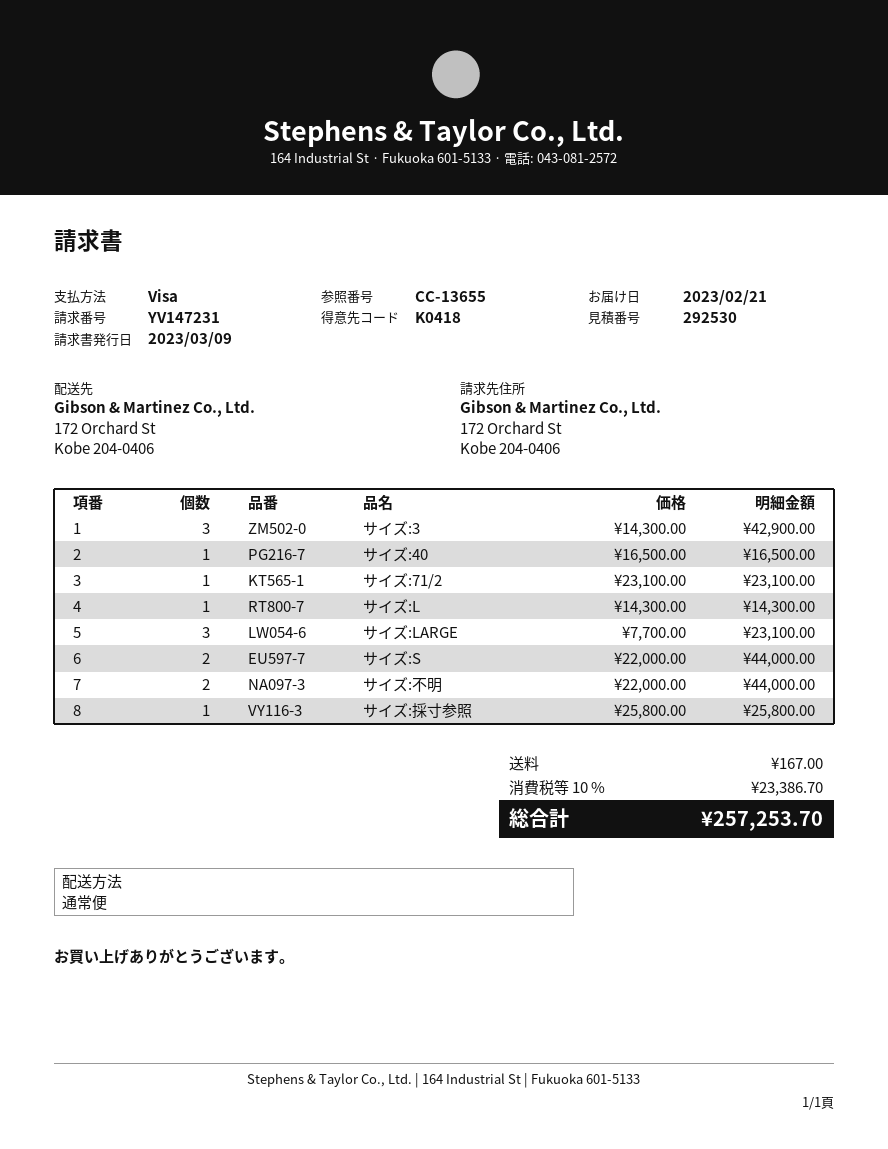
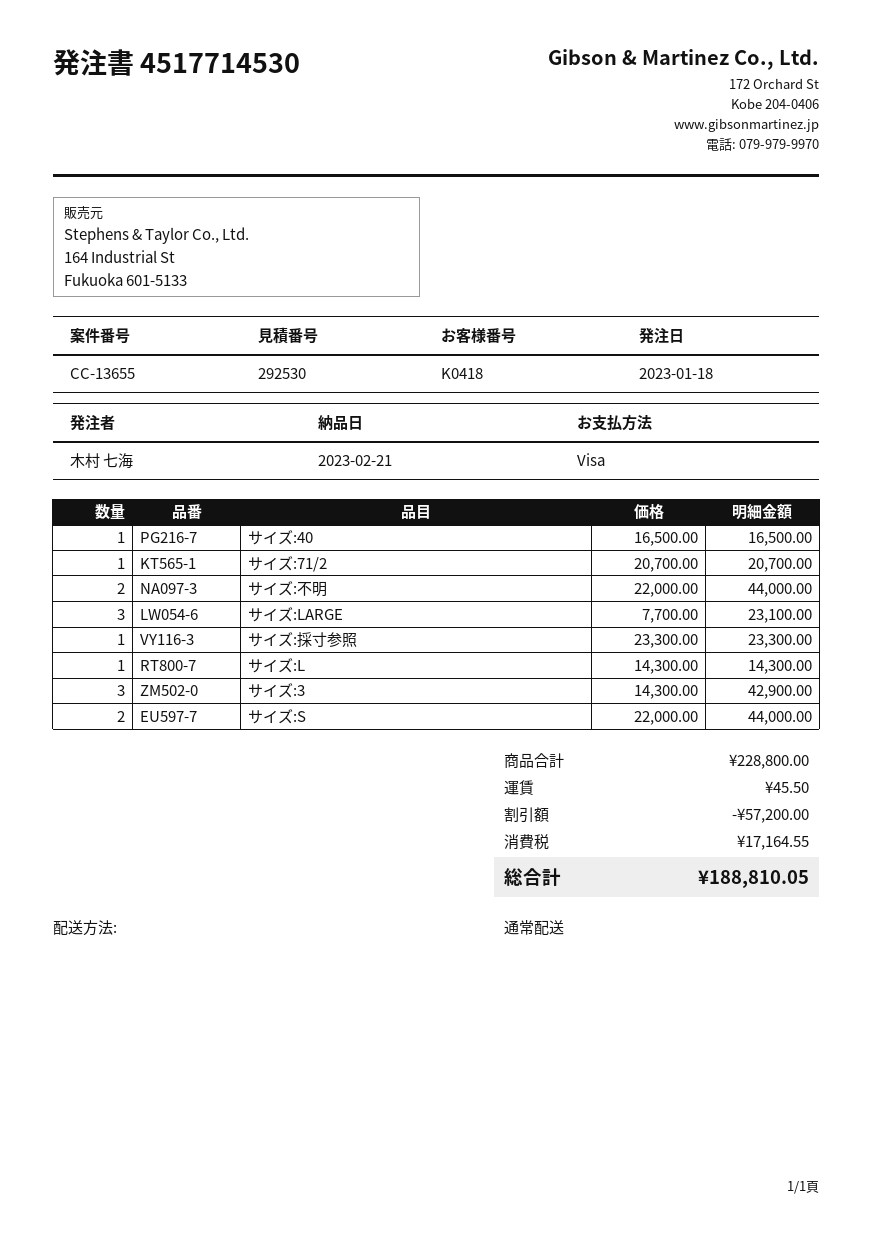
サイズ:71/2: 1 x 23100.00 = 23100.00 -> 1 x 20700.00 = 20700.00
サイズ:採寸参照: 1 x 25800.00 = 25800.00 -> 1 x 23300.00 = 23300.00
discount: none -> 57200.00
shipping: 167.00 -> 45.50
tax: 23386.70 -> 17164.55
total: 257253.70 -> 188810.05

